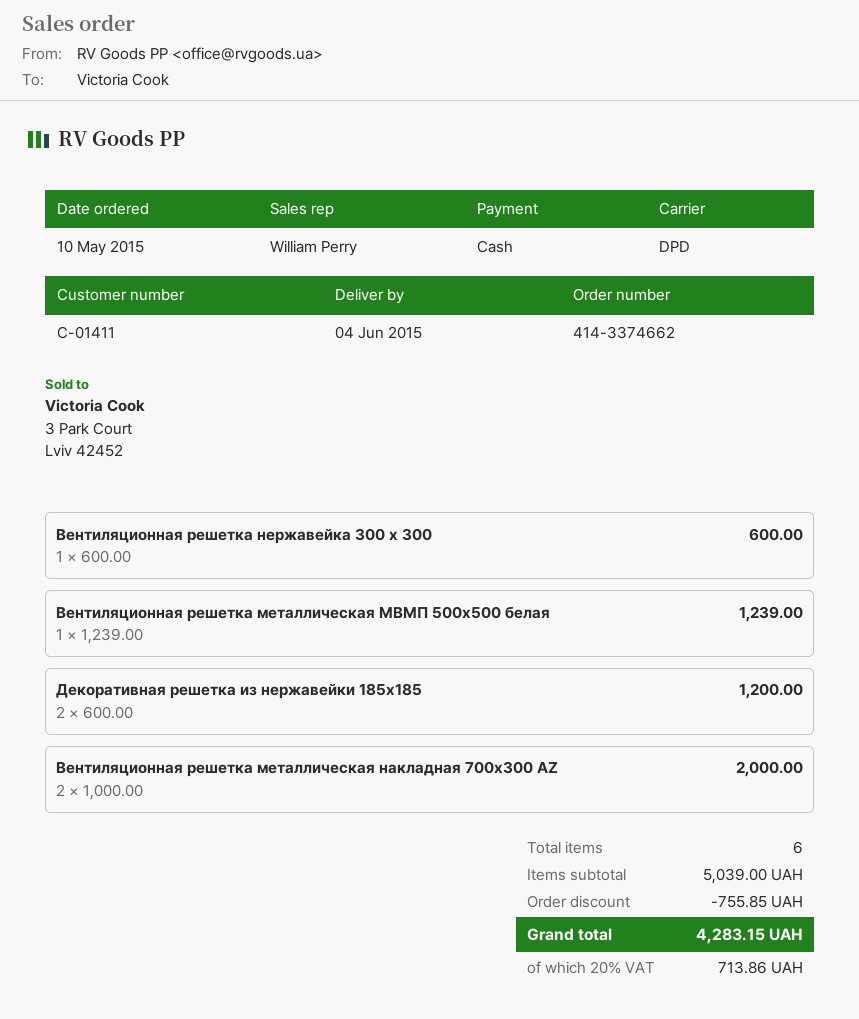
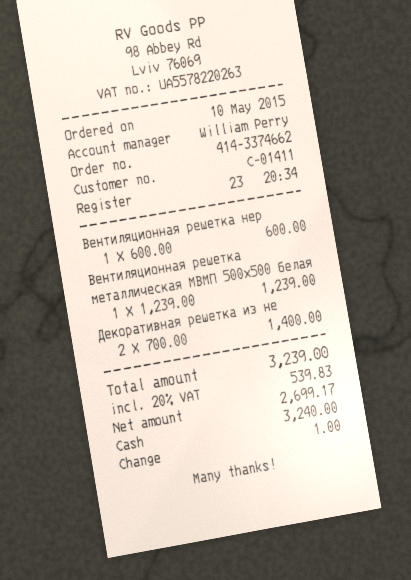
Декоративная решетка из нержавейки 185х185: 2 x 600.00 = 1200.00 -> 2 x 700.00 = 1400.00
Вентиляционная решетка металлическая накладная 700х300 AZ: 2 x 1000.00 = 2000.00 -> none
discount: 755.85 -> none
tax: 20% = 713.86 -> 20% = 539.83
total: 4283.15 -> 3239.00

